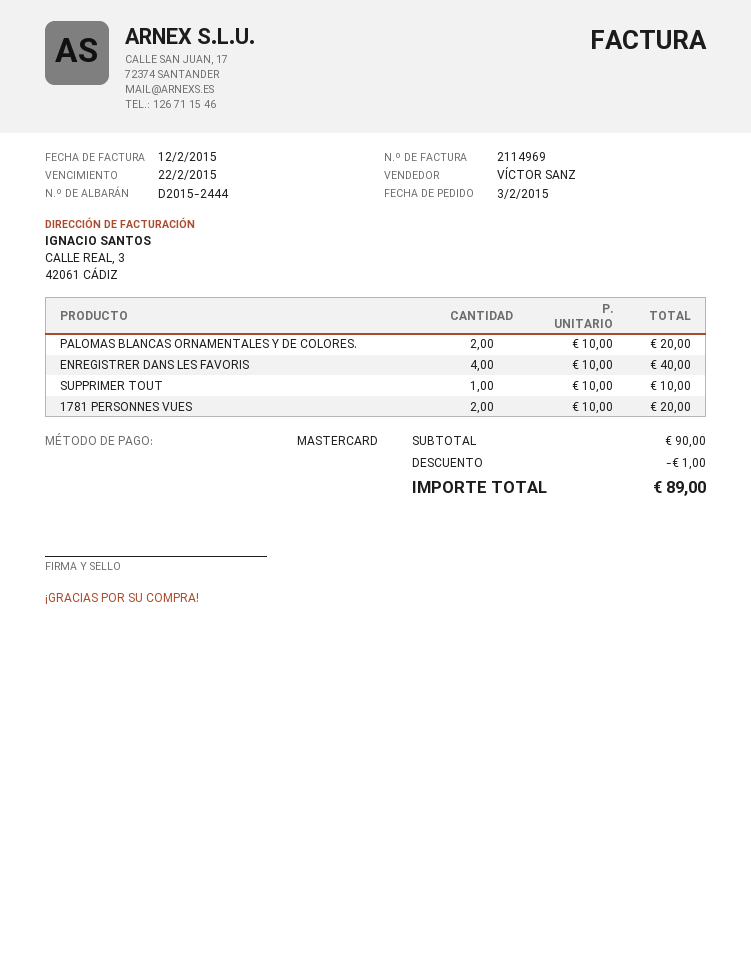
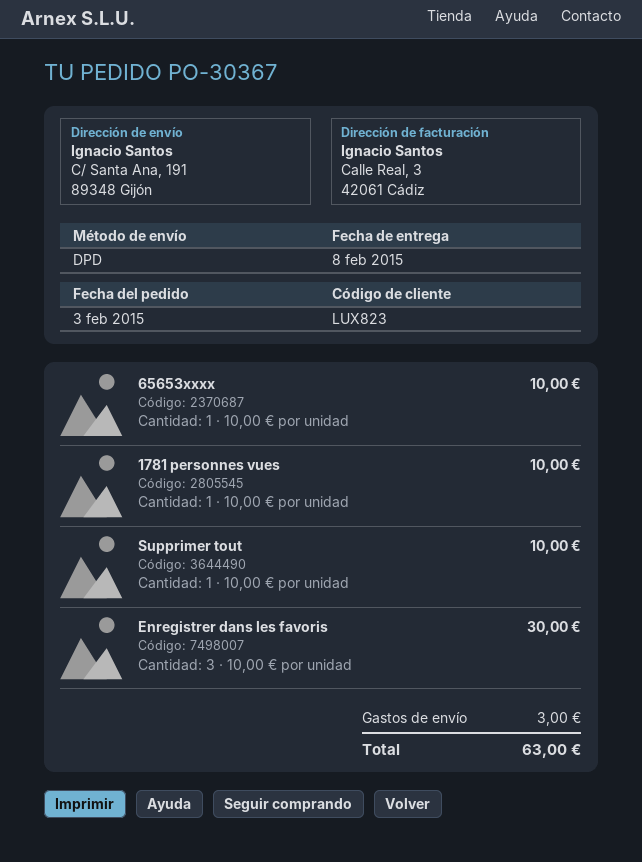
PALOMAS BLANCAS ORNAMENTALES Y DE COLORES.: 2 x 10.00 = 20.00 -> none
ENREGISTRER DANS LES FAVORIS: 4 x 10.00 = 40.00 -> 3 x 10.00 = 30.00
1781 PERSONNES VUES: 2 x 10.00 = 20.00 -> 1 x 10.00 = 10.00
65653xxxx: none -> 1 x 10.00 = 10.00
discount: 1.00 -> none
shipping: none -> 3.00
total: 89.00 -> 63.00

